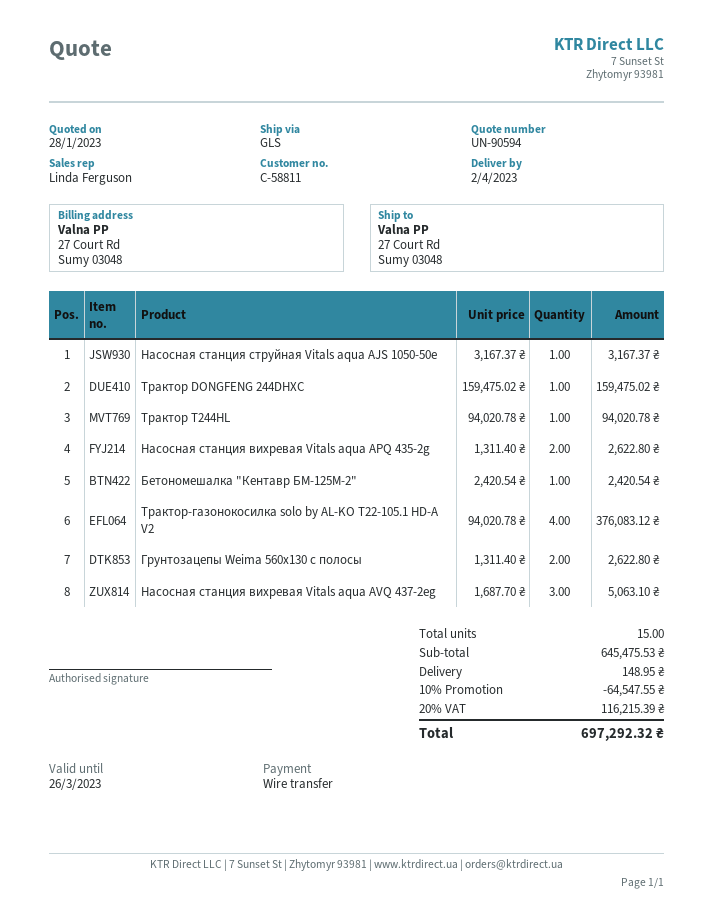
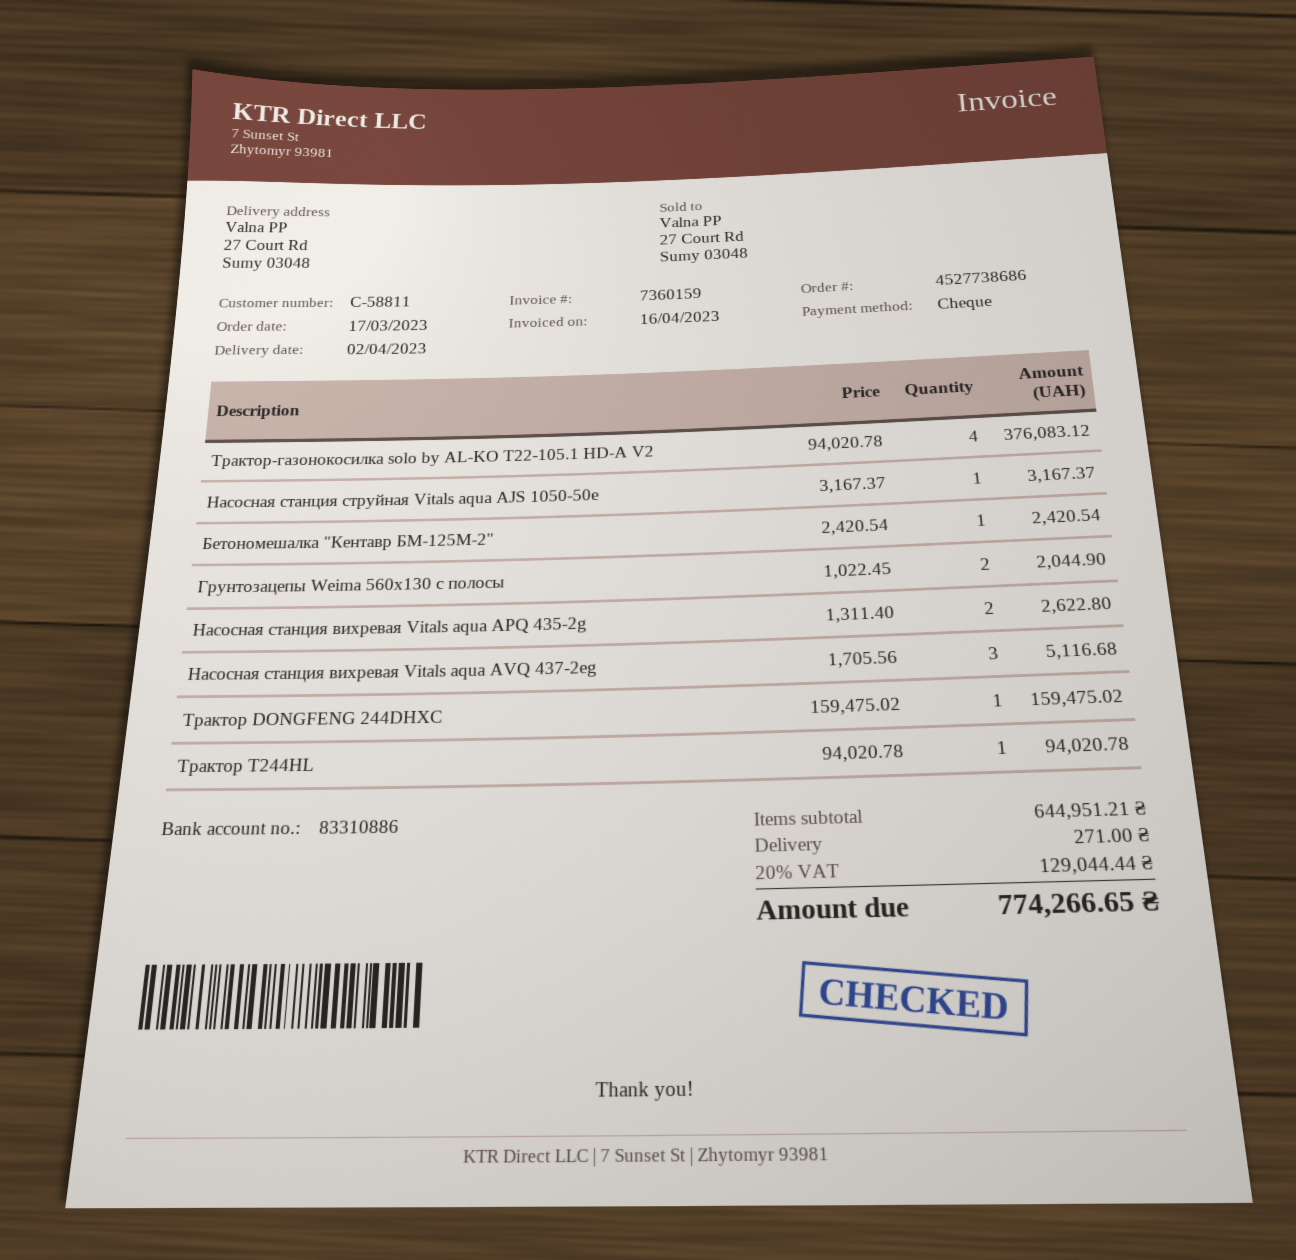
payment method: bank transfer -> cheque
Грунтозацепы Weima 560x130 с полосы: 2 x 1311.40 = 2622.80 -> 2 x 1022.45 = 2044.90
Насосная станция вихревая Vitals aqua AVQ 437-2eg: 3 x 1687.70 = 5063.10 -> 3 x 1705.56 = 5116.68
subtotal: 645475.53 -> 644951.21
discount: 10% = 64547.55 -> none
shipping: 148.95 -> 271.00
tax: 20% = 116215.39 -> 20% = 129044.44
total: 697292.32 -> 774266.65

